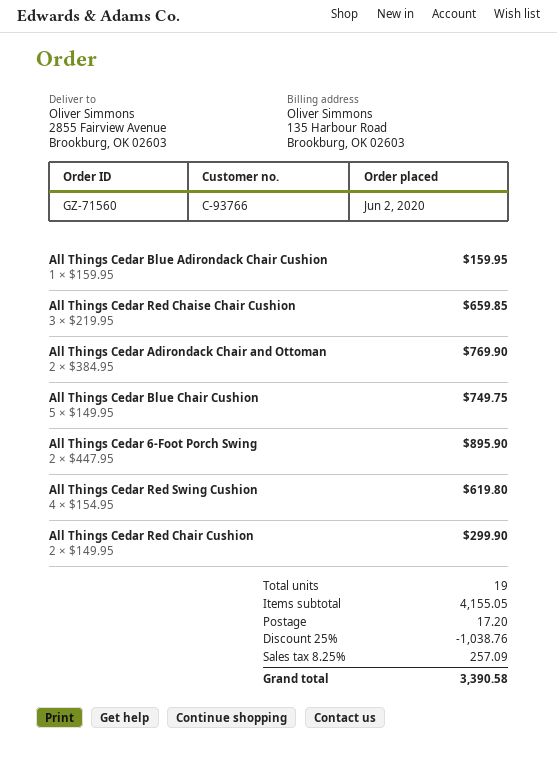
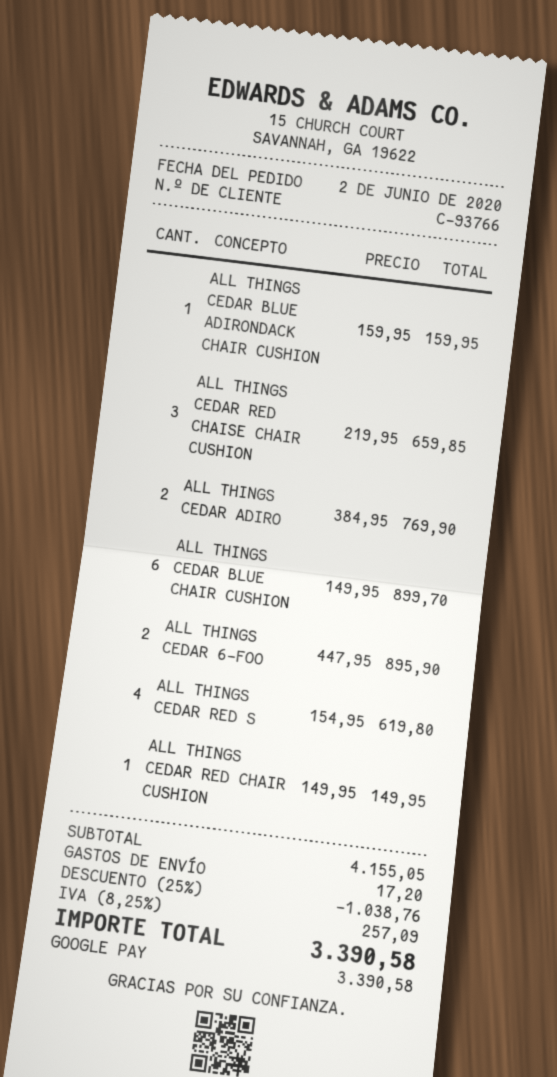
All Things Cedar Blue Chair Cushion: 5 x 149.95 = 749.75 -> 6 x 149.95 = 899.70
All Things Cedar Red Chair Cushion: 2 x 149.95 = 299.90 -> 1 x 149.95 = 149.95

